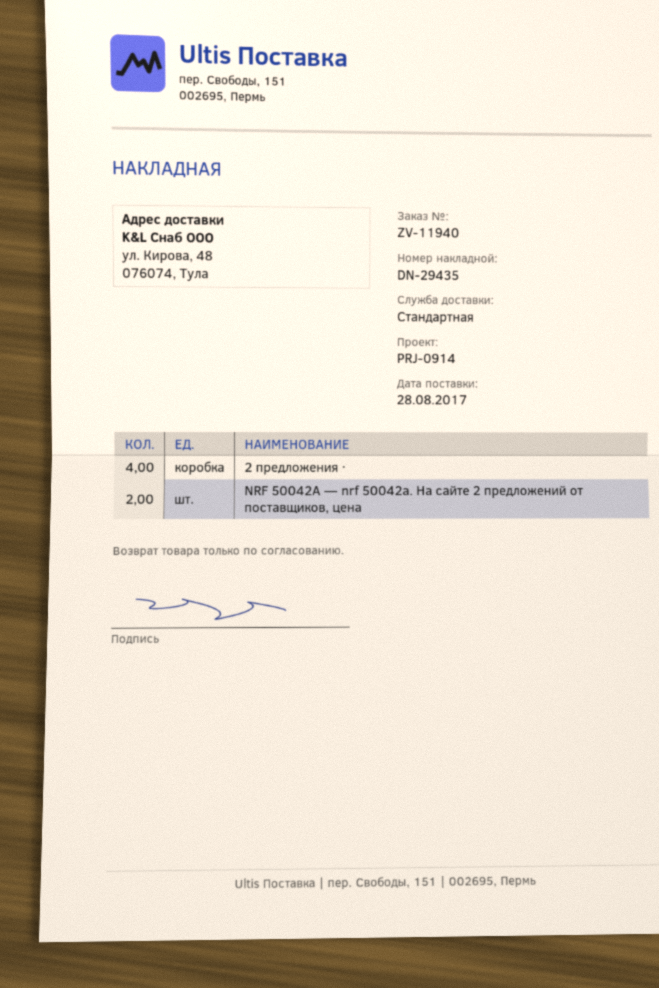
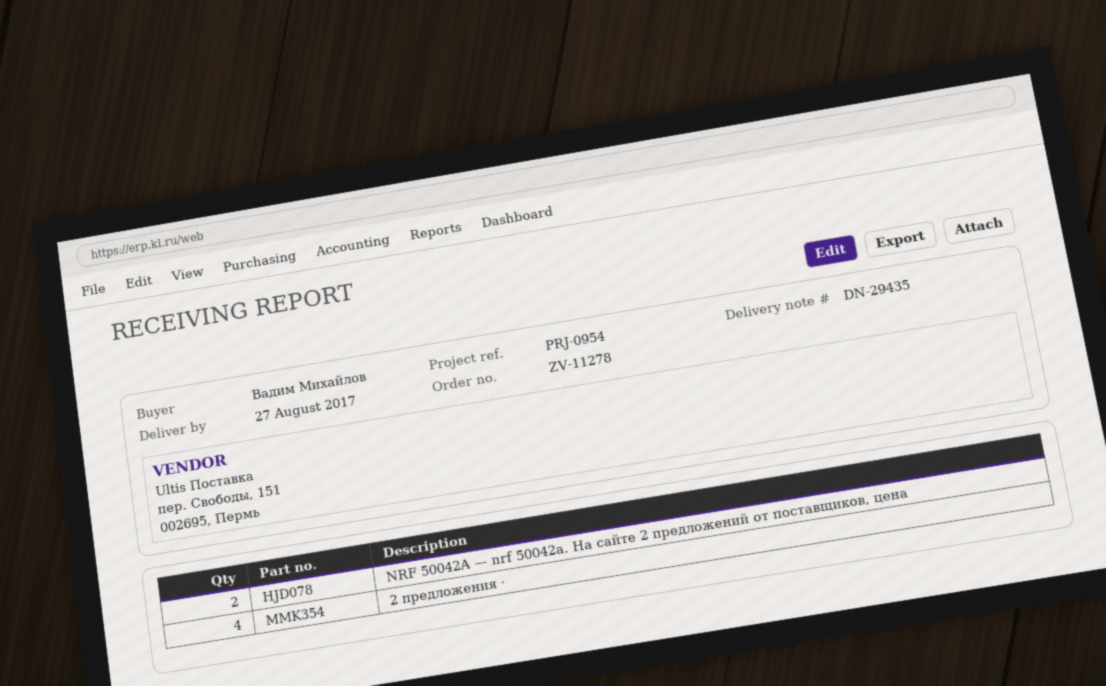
order number: ZV-11940 -> ZV-11278
delivery date: 2017-08-28 -> 2017-08-27
reference: PRJ-0914 -> PRJ-0954

